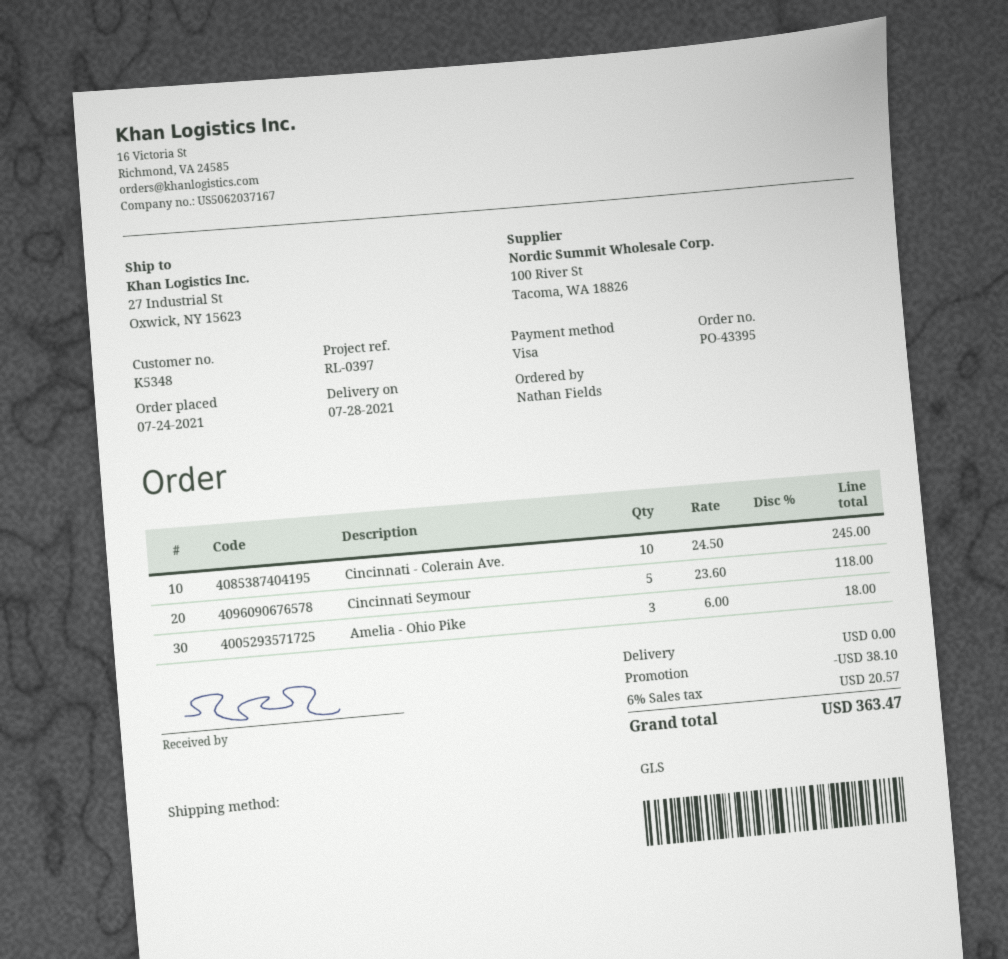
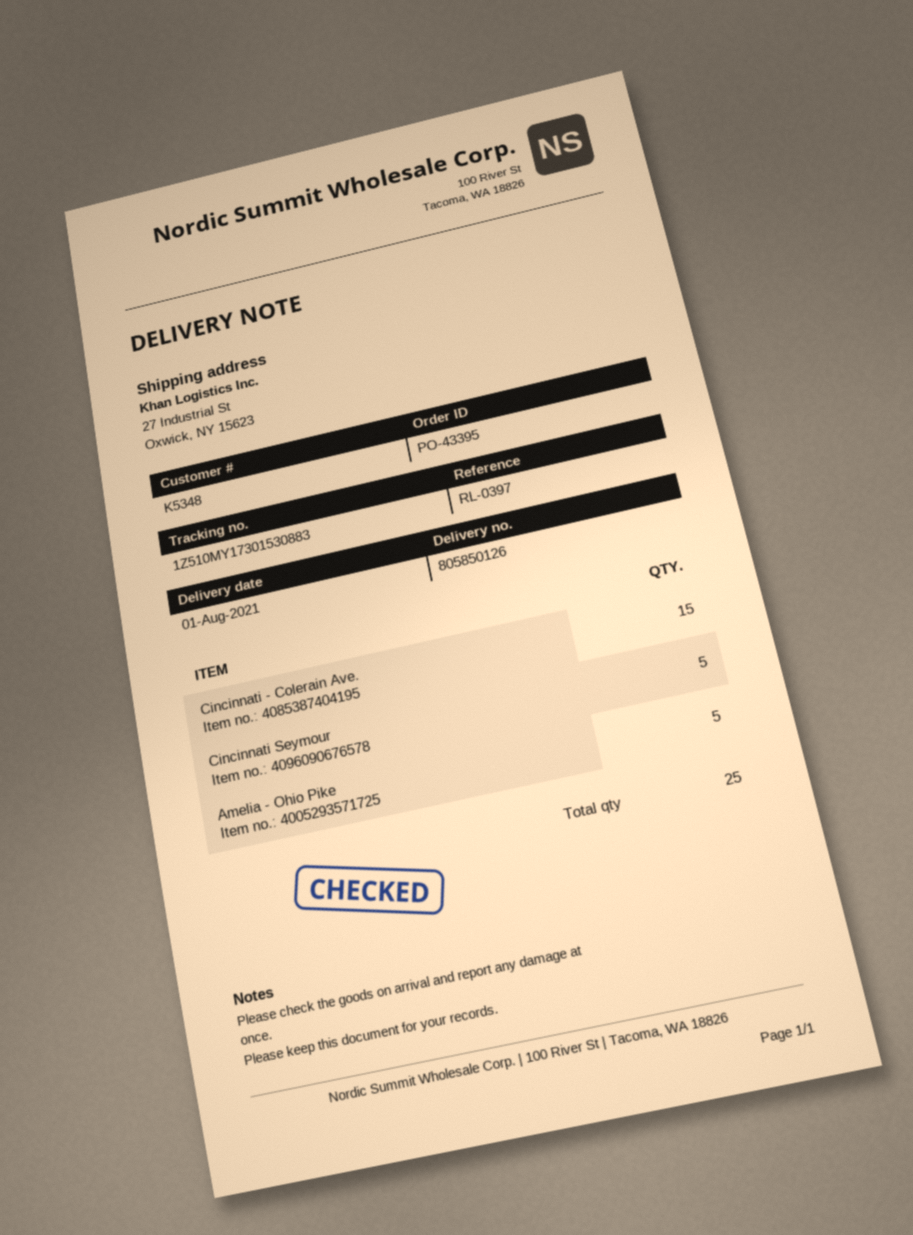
delivery date: 2021-07-28 -> 2021-08-01
Cincinnati - Colerain Ave.: 10 -> 15
Amelia - Ohio Pike: 3 -> 5

